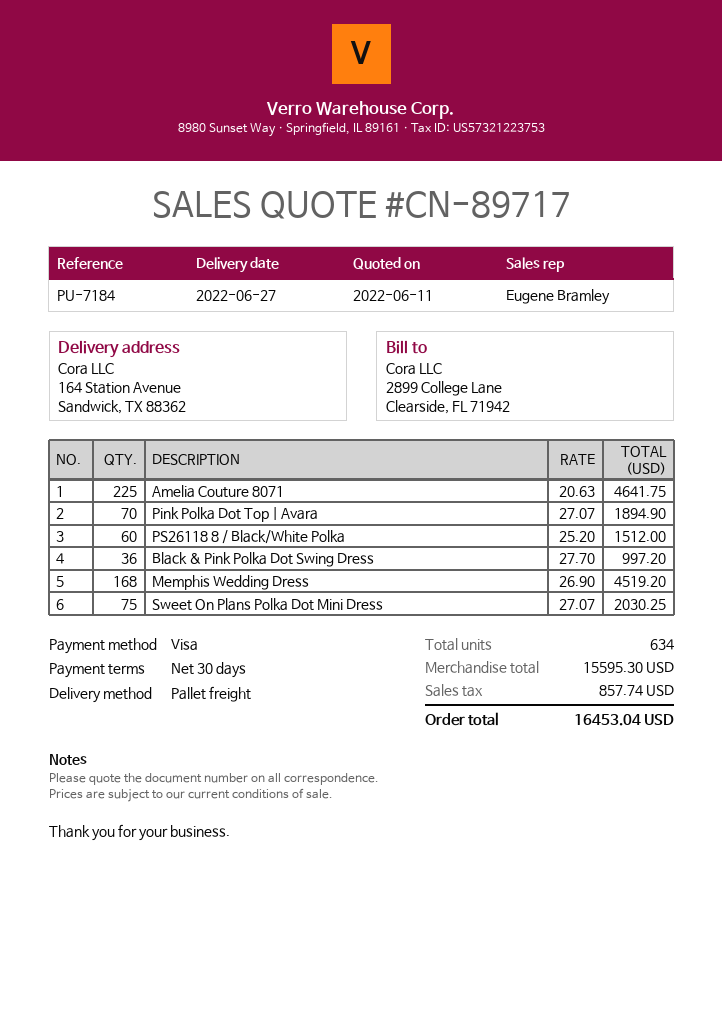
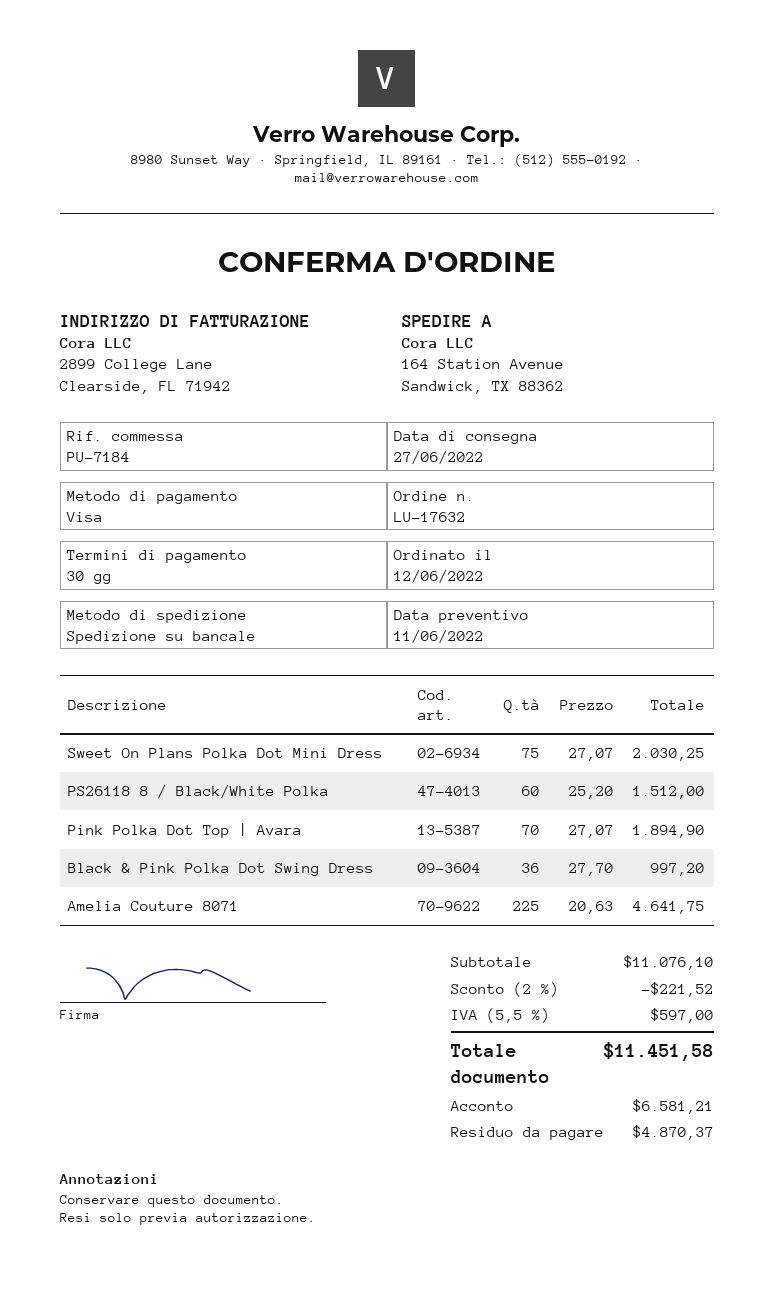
Memphis Wedding Dress: 168 x 26.90 = 4519.20 -> none
subtotal: 15595.30 -> 11076.10
discount: none -> 2% = 221.52
tax: 857.74 -> 597.00
total: 16453.04 -> 11451.58

